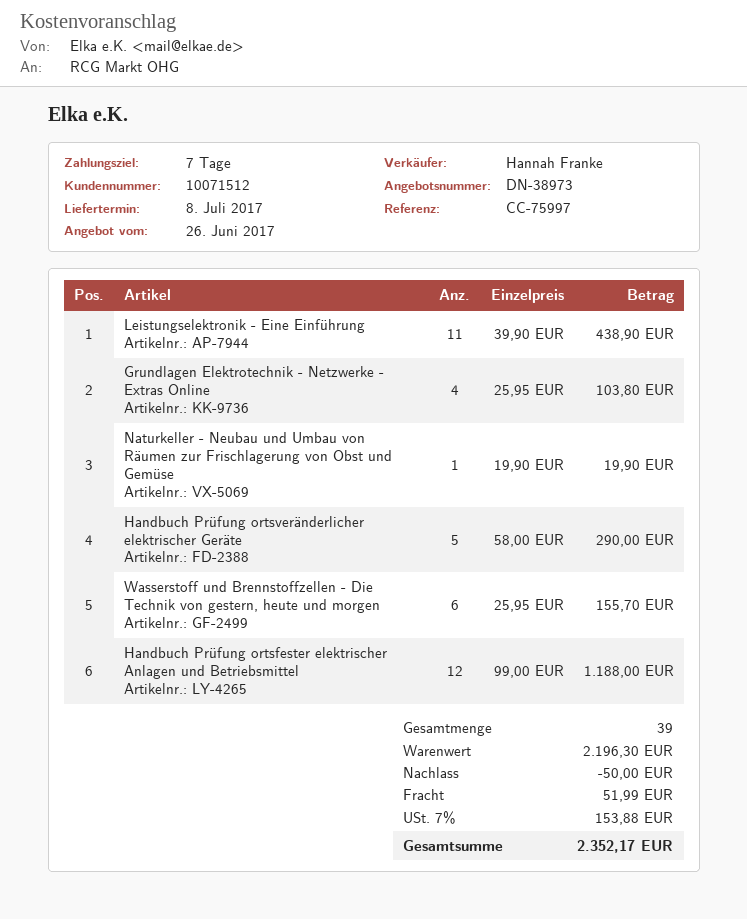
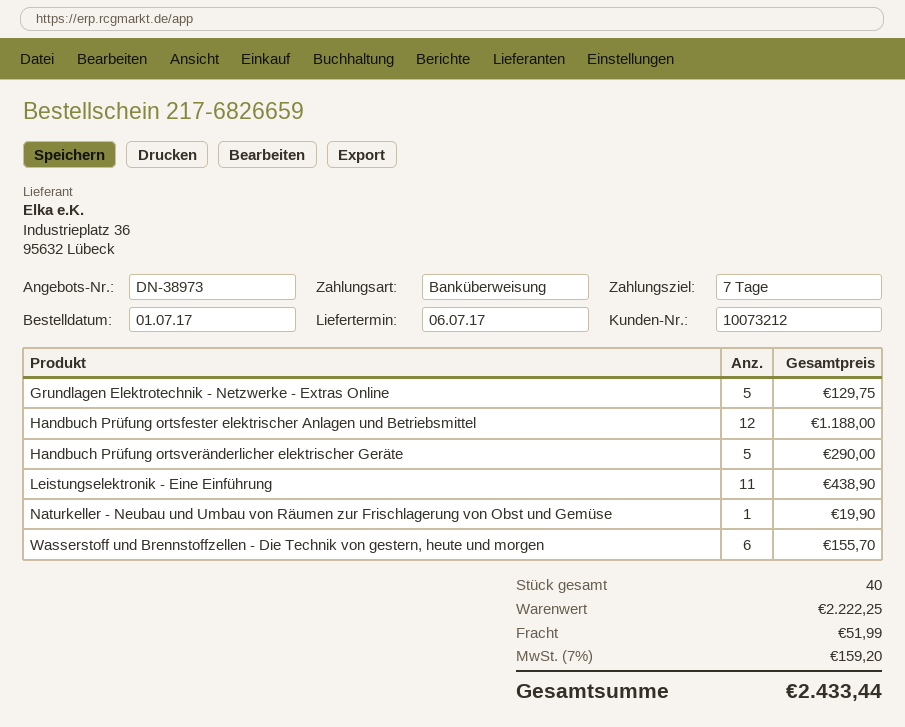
delivery date: 2017-07-08 -> 2017-07-06
customer number: 10071512 -> 10073212
Grundlagen Elektrotechnik - Netzwerke - Extras Online: 4 for 103.80 -> 5 for 129.75
total quantity: 39 -> 40
subtotal: 2196.30 -> 2222.25
discount: 50.00 -> none
tax: 7% = 153.88 -> 7% = 159.20
total: 2352.17 -> 2433.44

